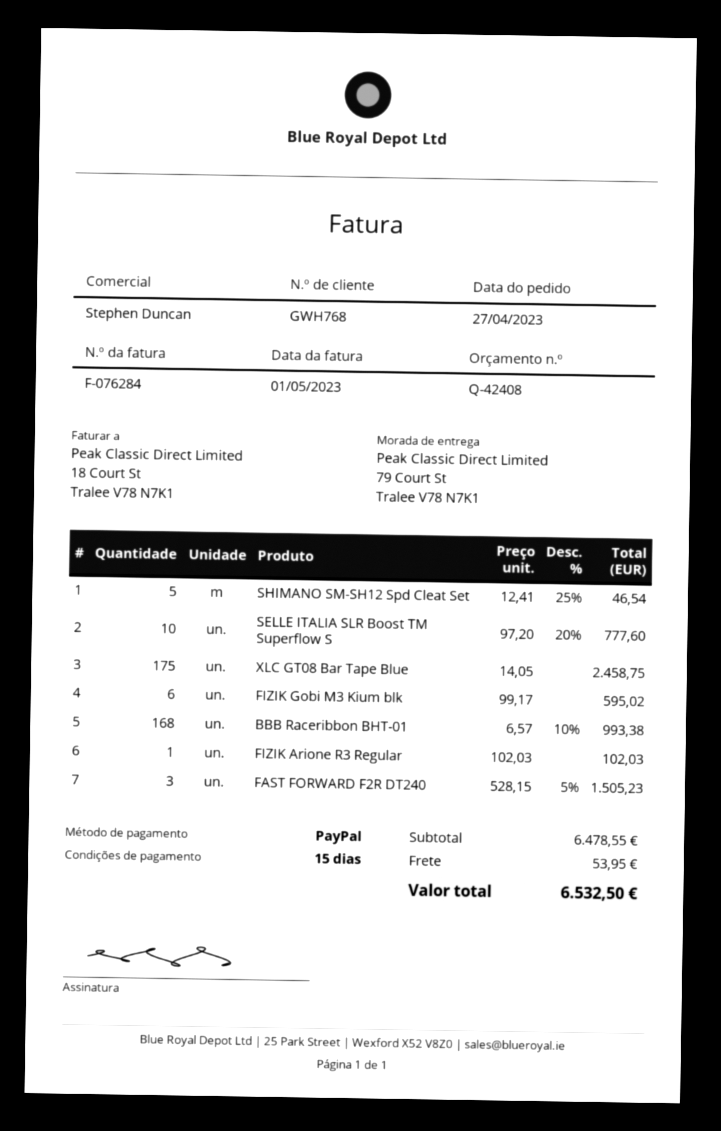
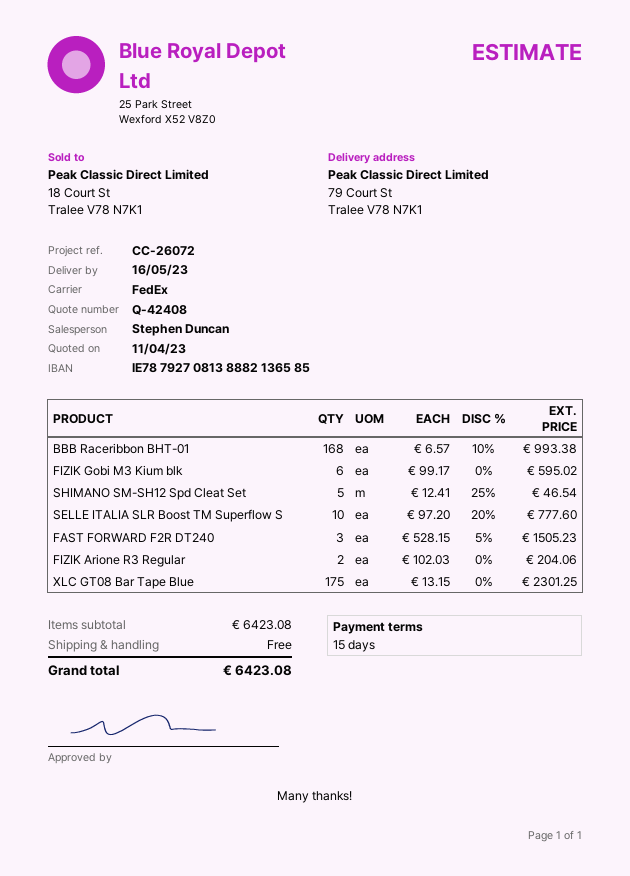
XLC GT08 Bar Tape Blue: 175 x 14.05 = 2458.75 -> 175 x 13.15 = 2301.25
FIZIK Arione R3 Regular: 1 x 102.03 = 102.03 -> 2 x 102.03 = 204.06
subtotal: 6478.55 -> 6423.08
shipping: 53.95 -> 0.00
total: 6532.50 -> 6423.08

